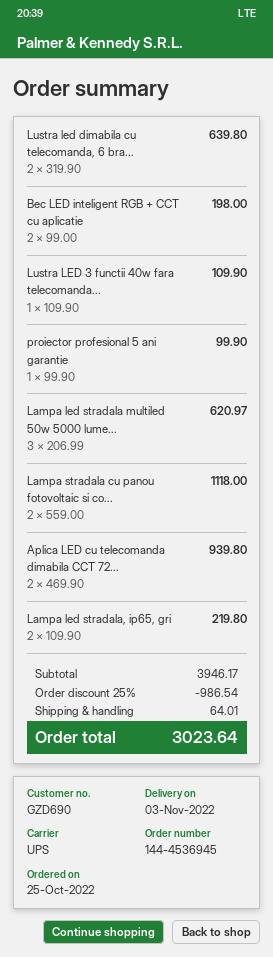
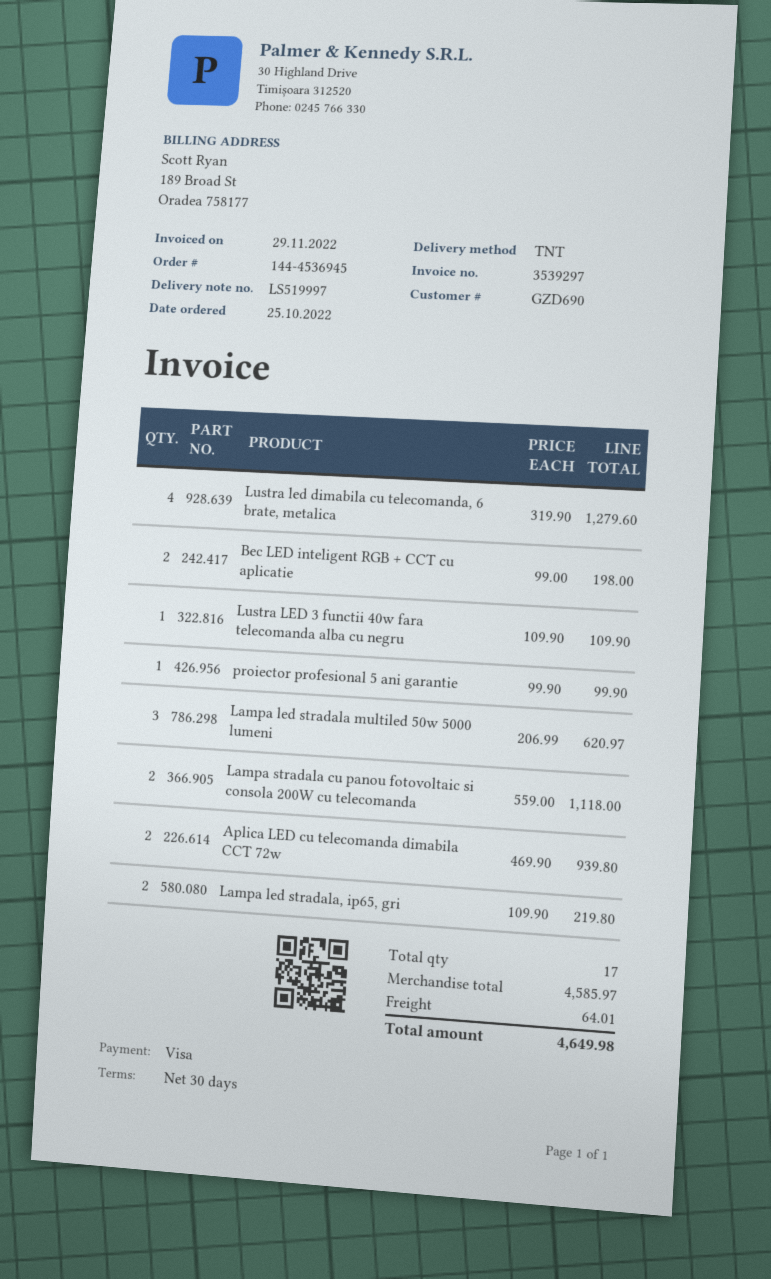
shipping method: UPS -> TNT
Lustra led dimabila cu telecomanda, 6 bra...: 2 x 319.90 = 639.80 -> 4 x 319.90 = 1279.60
subtotal: 3946.17 -> 4585.97
discount: 25% = 986.54 -> none
total: 3023.64 -> 4649.98

